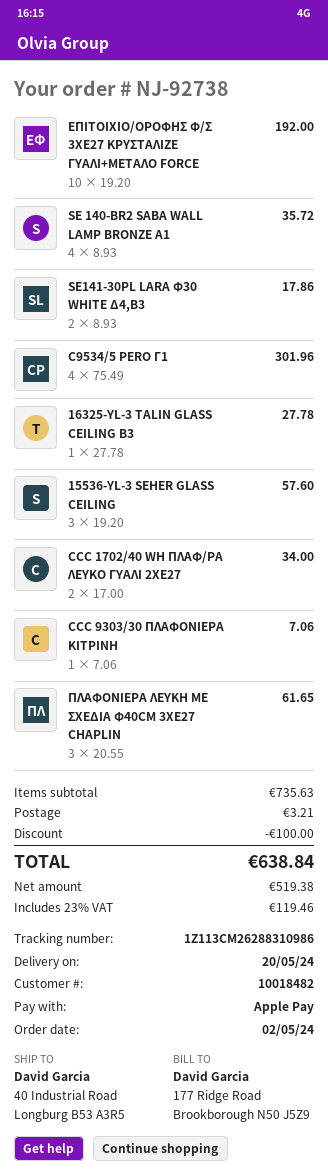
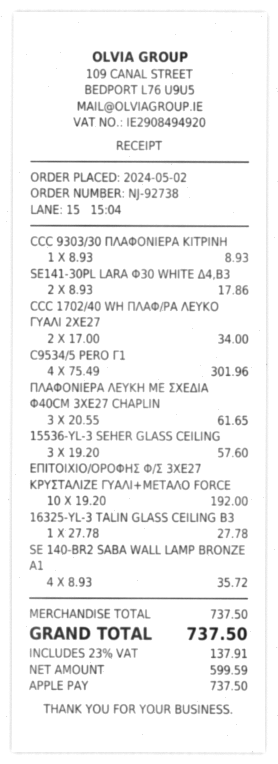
CCC 9303/30 ΠΛΑΦΟΝΙΕΡΑ ΚΙΤΡΙΝΗ: 1 x 7.06 = 7.06 -> 1 x 8.93 = 8.93
subtotal: 735.63 -> 737.50
discount: 100.00 -> none
shipping: 3.21 -> none
net: 519.38 -> 599.59
tax: 23% = 119.46 -> 23% = 137.91
total: 638.84 -> 737.50

